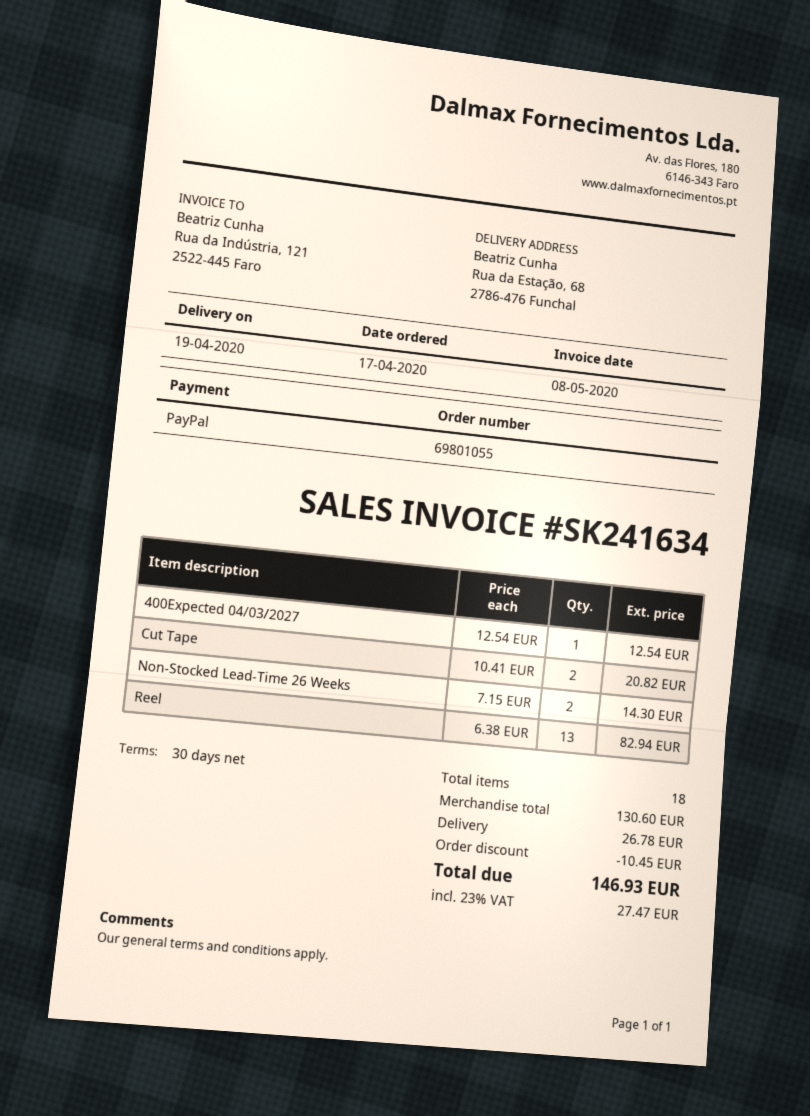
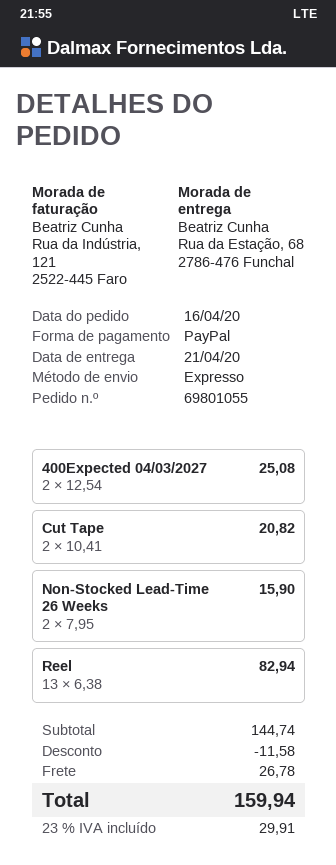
order date: 2020-04-17 -> 2020-04-16
delivery date: 2020-04-19 -> 2020-04-21
400Expected 04/03/2027: 1 x 12.54 = 12.54 -> 2 x 12.54 = 25.08
Non-Stocked Lead-Time 26 Weeks: 2 x 7.15 = 14.30 -> 2 x 7.95 = 15.90
subtotal: 130.60 -> 144.74
discount: 10.45 -> 11.58
tax: 23% = 27.47 -> 23% = 29.91
total: 146.93 -> 159.94

